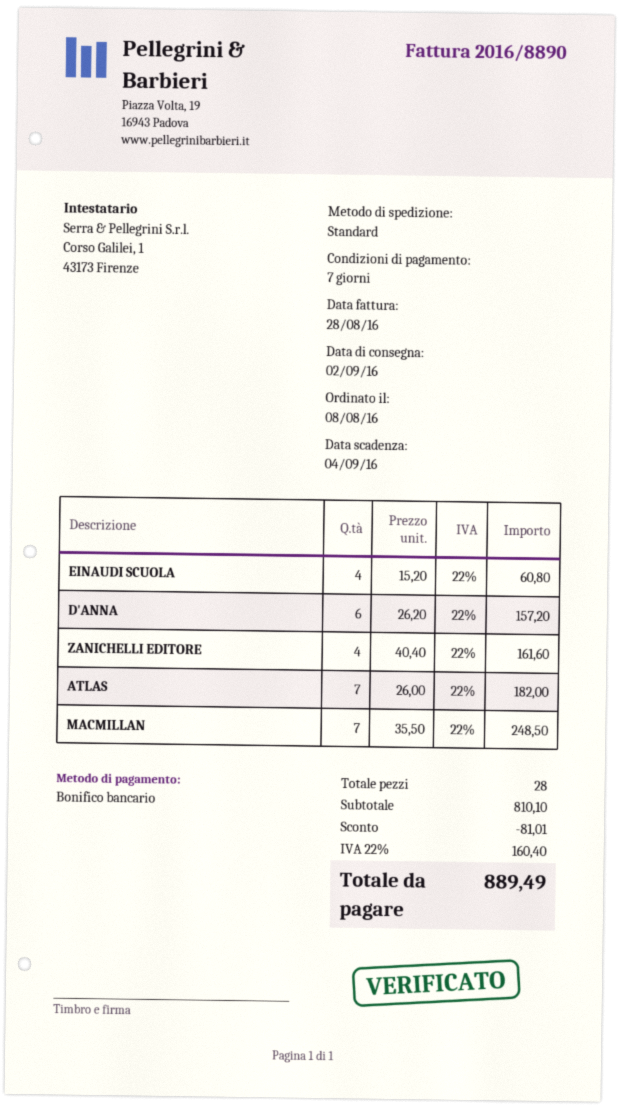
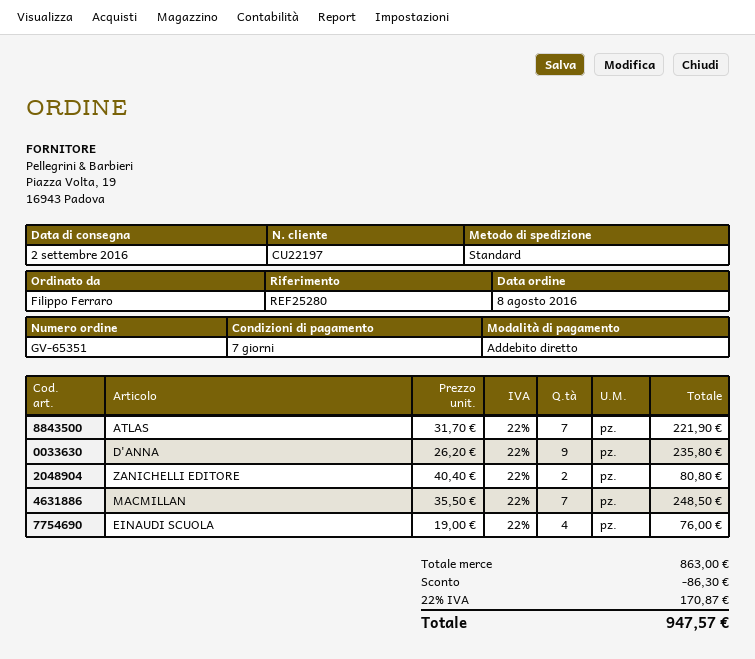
payment method: bank transfer -> direct debit
EINAUDI SCUOLA: 4 x 15.20 = 60.80 -> 4 x 19.00 = 76.00
D'ANNA: 6 x 26.20 = 157.20 -> 9 x 26.20 = 235.80
ZANICHELLI EDITORE: 4 x 40.40 = 161.60 -> 2 x 40.40 = 80.80
ATLAS: 7 x 26.00 = 182.00 -> 7 x 31.70 = 221.90
subtotal: 810.10 -> 863.00
discount: 81.01 -> 86.30
tax: 22% = 160.40 -> 22% = 170.87
total: 889.49 -> 947.57

